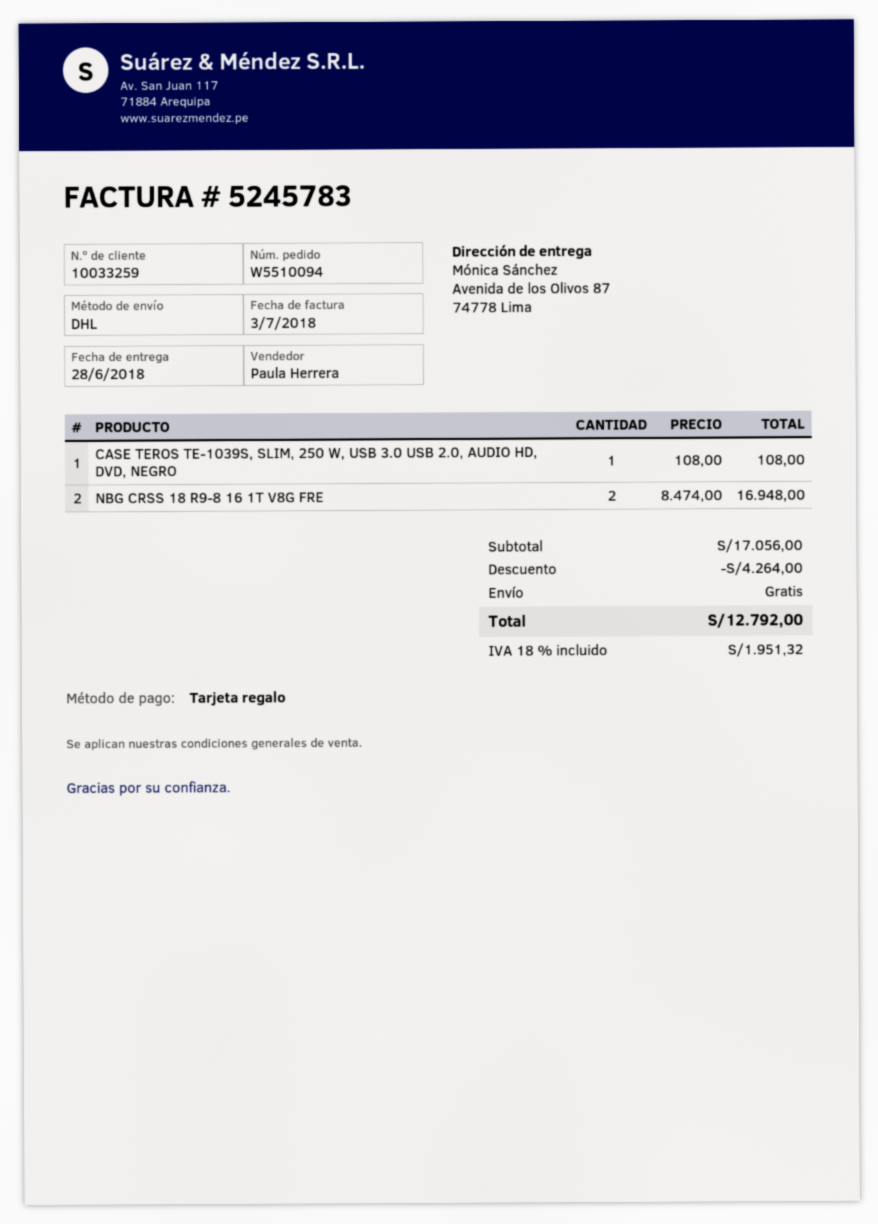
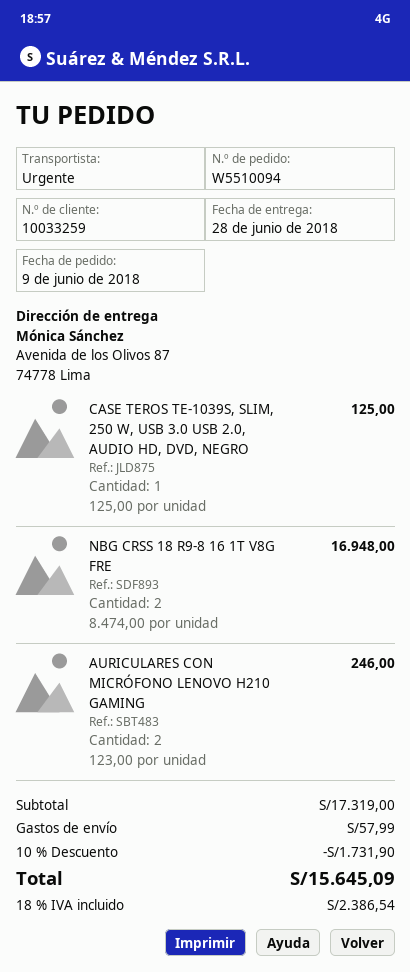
shipping method: DHL -> express
CASE TEROS TE-1039S, SLIM, 250 W, USB 3.0 USB 2.0, AUDIO HD, DVD, NEGRO: 1 x 108.00 = 108.00 -> 1 x 125.00 = 125.00
AURICULARES CON MICRÓFONO LENOVO H210 GAMING: none -> 2 x 123.00 = 246.00
subtotal: 17056.00 -> 17319.00
discount: 4264.00 -> 1731.90
shipping: 0.00 -> 57.99
tax: 18% = 1951.32 -> 18% = 2386.54
total: 12792.00 -> 15645.09

